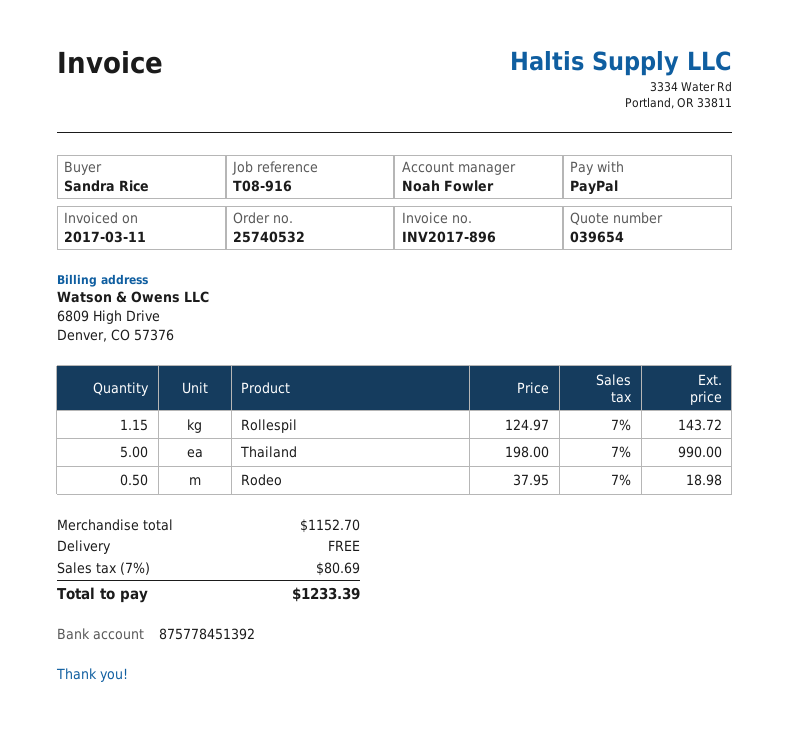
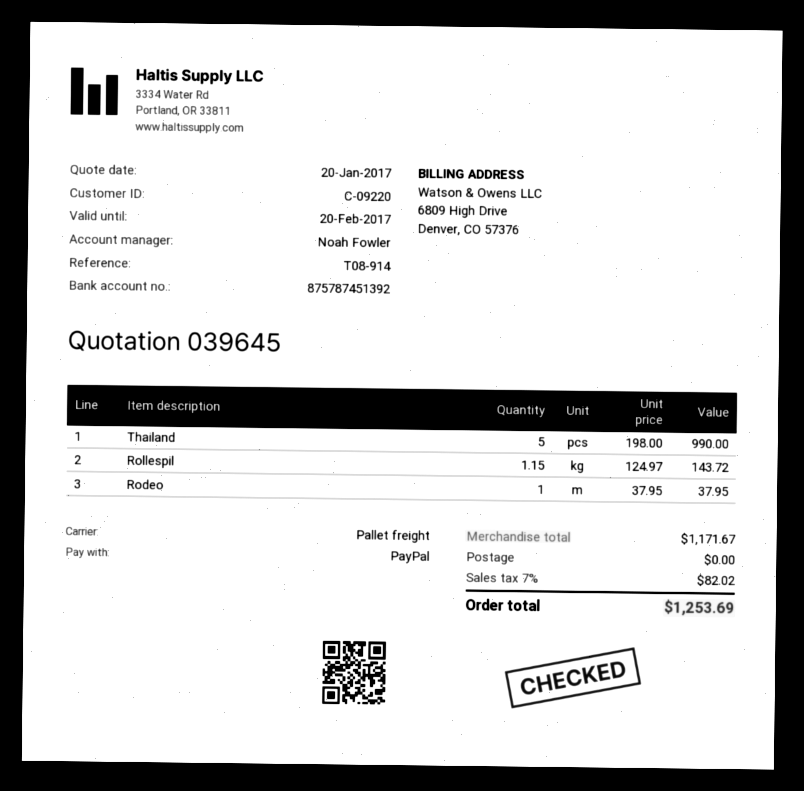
quote number: 039654 -> 039645
reference: T08-916 -> T08-914
bank account: 875778451392 -> 875787451392
Rodeo: 0.5 x 37.95 = 18.98 -> 1 x 37.95 = 37.95
subtotal: 1152.70 -> 1171.67
tax: 7% = 80.69 -> 7% = 82.02
total: 1233.39 -> 1253.69

